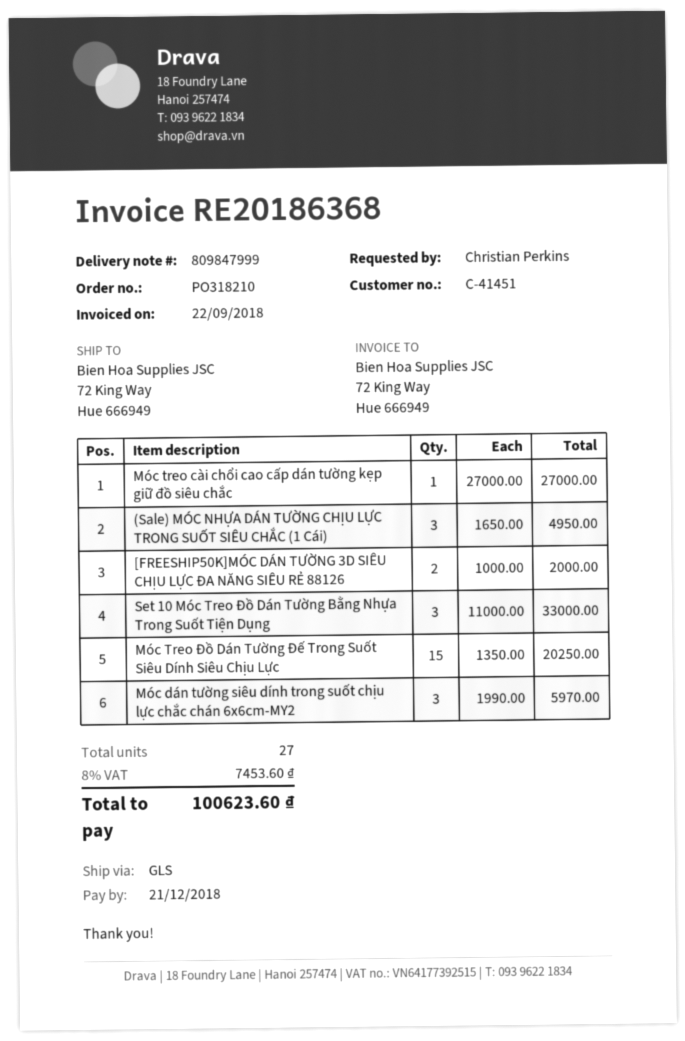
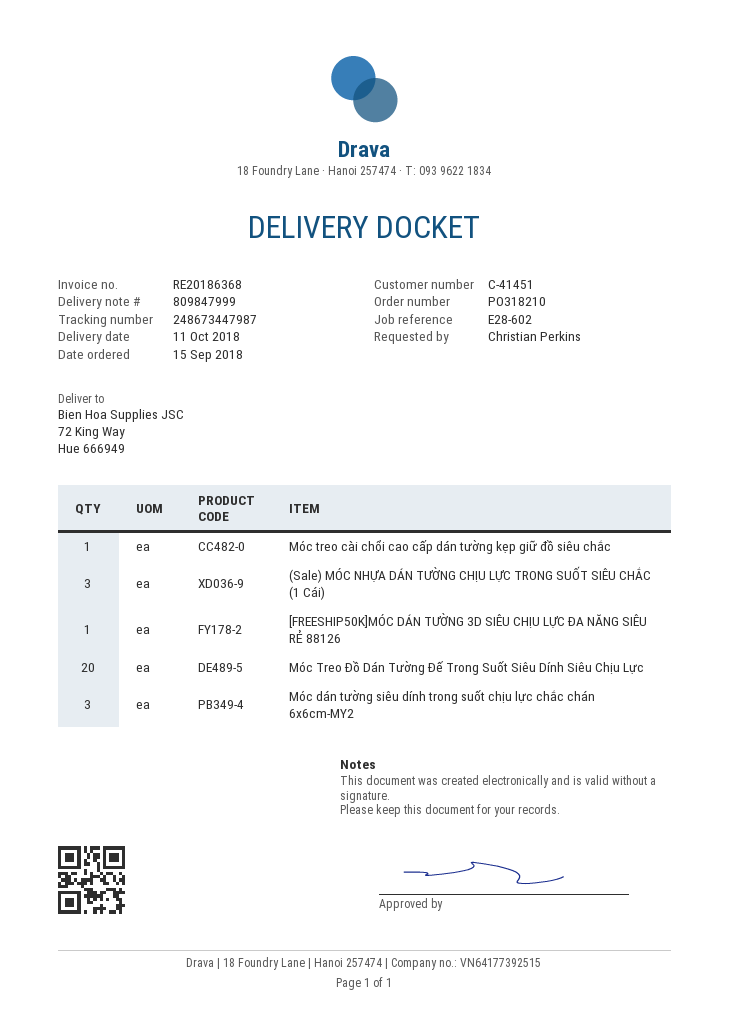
[FREESHIP50K]MÓC DÁN TƯỜNG 3D SIÊU CHỊU LỰC ĐA NĂNG SIÊU RẺ 88126: 2 -> 1
Set 10 Móc Treo Đồ Dán Tường Bằng Nhựa Trong Suốt Tiện Dụng: 3 -> none
Móc Treo Đồ Dán Tường Đế Trong Suốt Siêu Dính Siêu Chịu Lực: 15 -> 20

